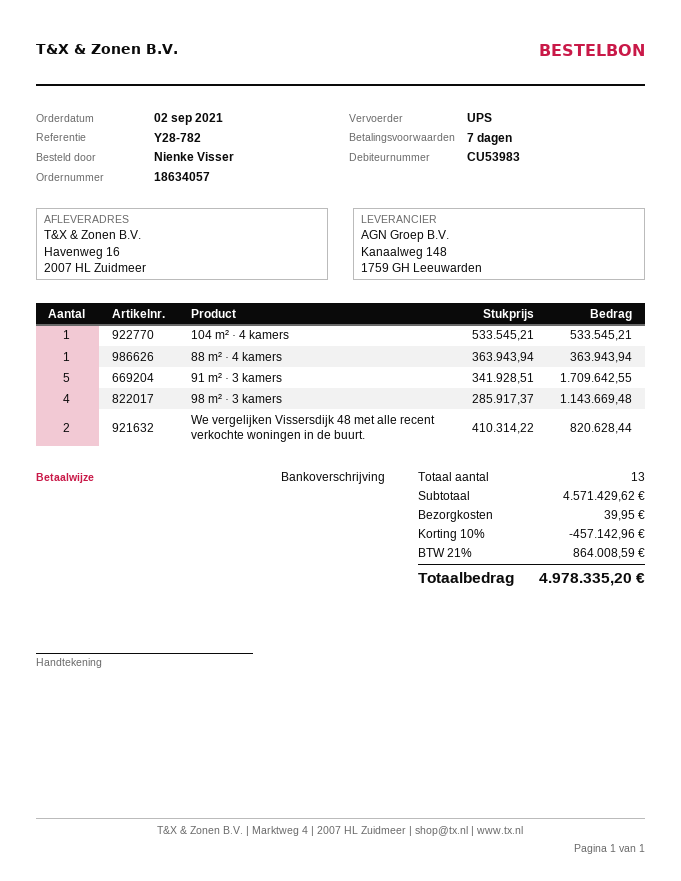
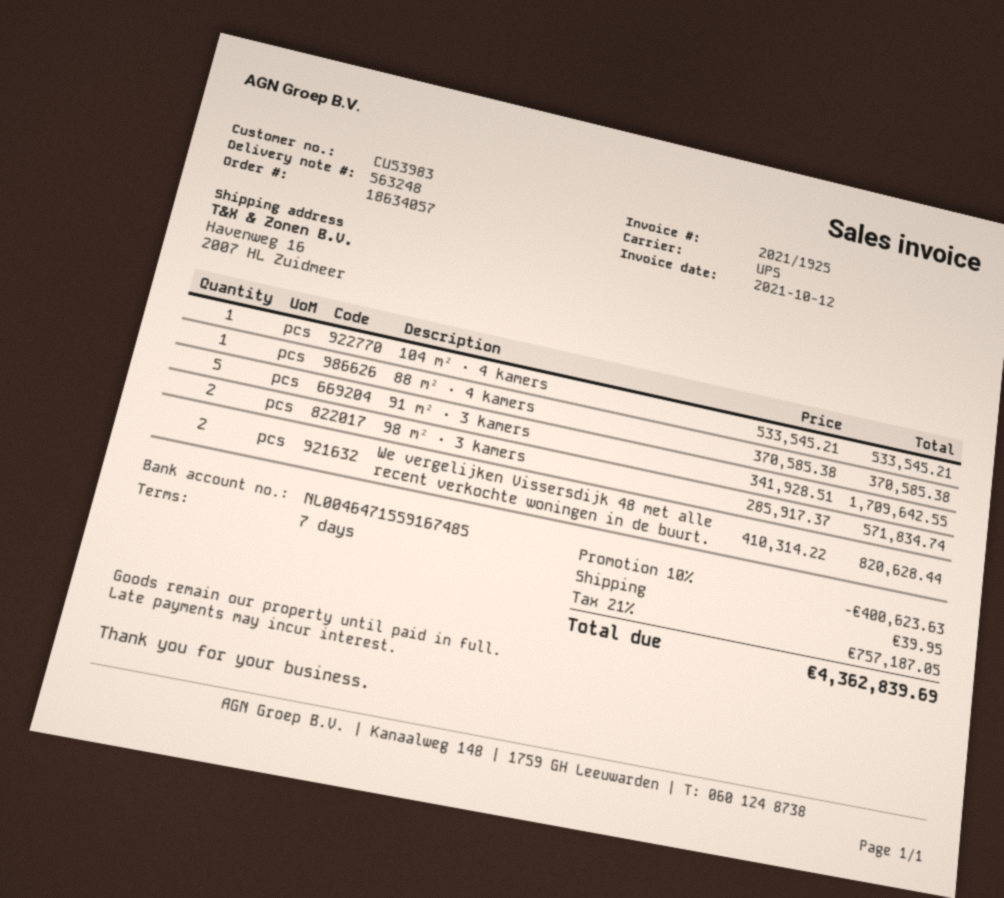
88 m² · 4 kamers: 1 x 363943.94 = 363943.94 -> 1 x 370585.38 = 370585.38
98 m² · 3 kamers: 4 x 285917.37 = 1143669.48 -> 2 x 285917.37 = 571834.74
discount: 10% = 457142.96 -> 10% = 400623.63
tax: 21% = 864008.59 -> 21% = 757187.05
total: 4978335.20 -> 4362839.69

